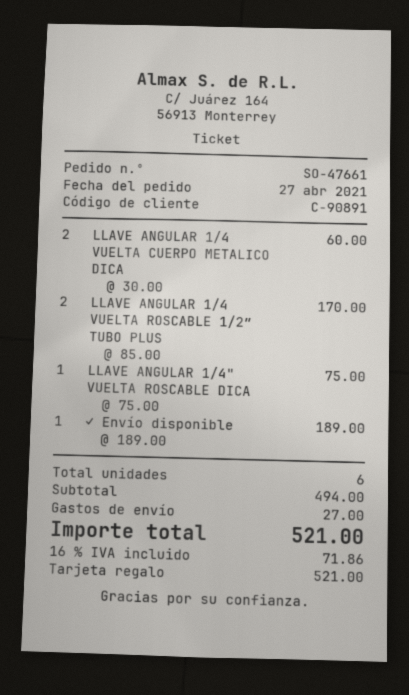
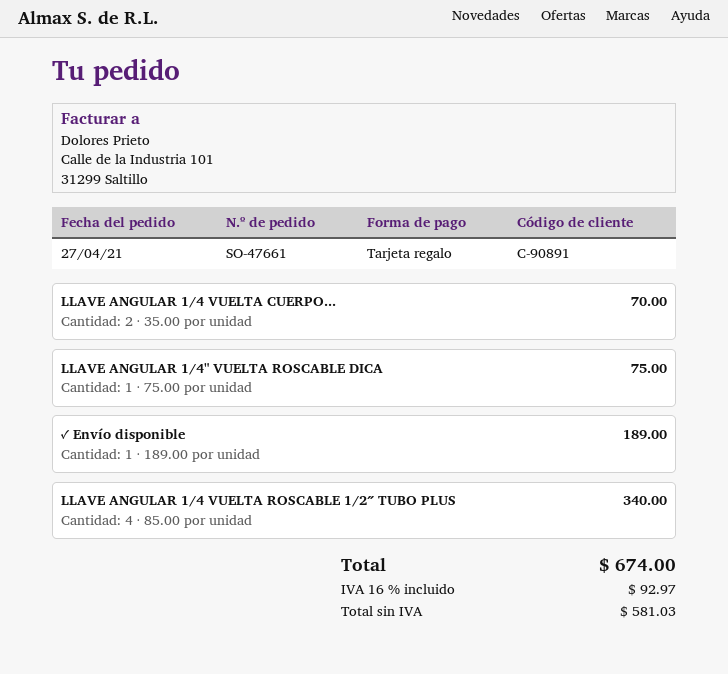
LLAVE ANGULAR 1/4 VUELTA CUERPO METALICO DICA: 2 x 30.00 = 60.00 -> 2 x 35.00 = 70.00
LLAVE ANGULAR 1/4 VUELTA ROSCABLE 1/2″ TUBO PLUS: 2 x 85.00 = 170.00 -> 4 x 85.00 = 340.00
shipping: 27.00 -> none
tax: 16% = 71.86 -> 16% = 92.97
total: 521.00 -> 674.00

